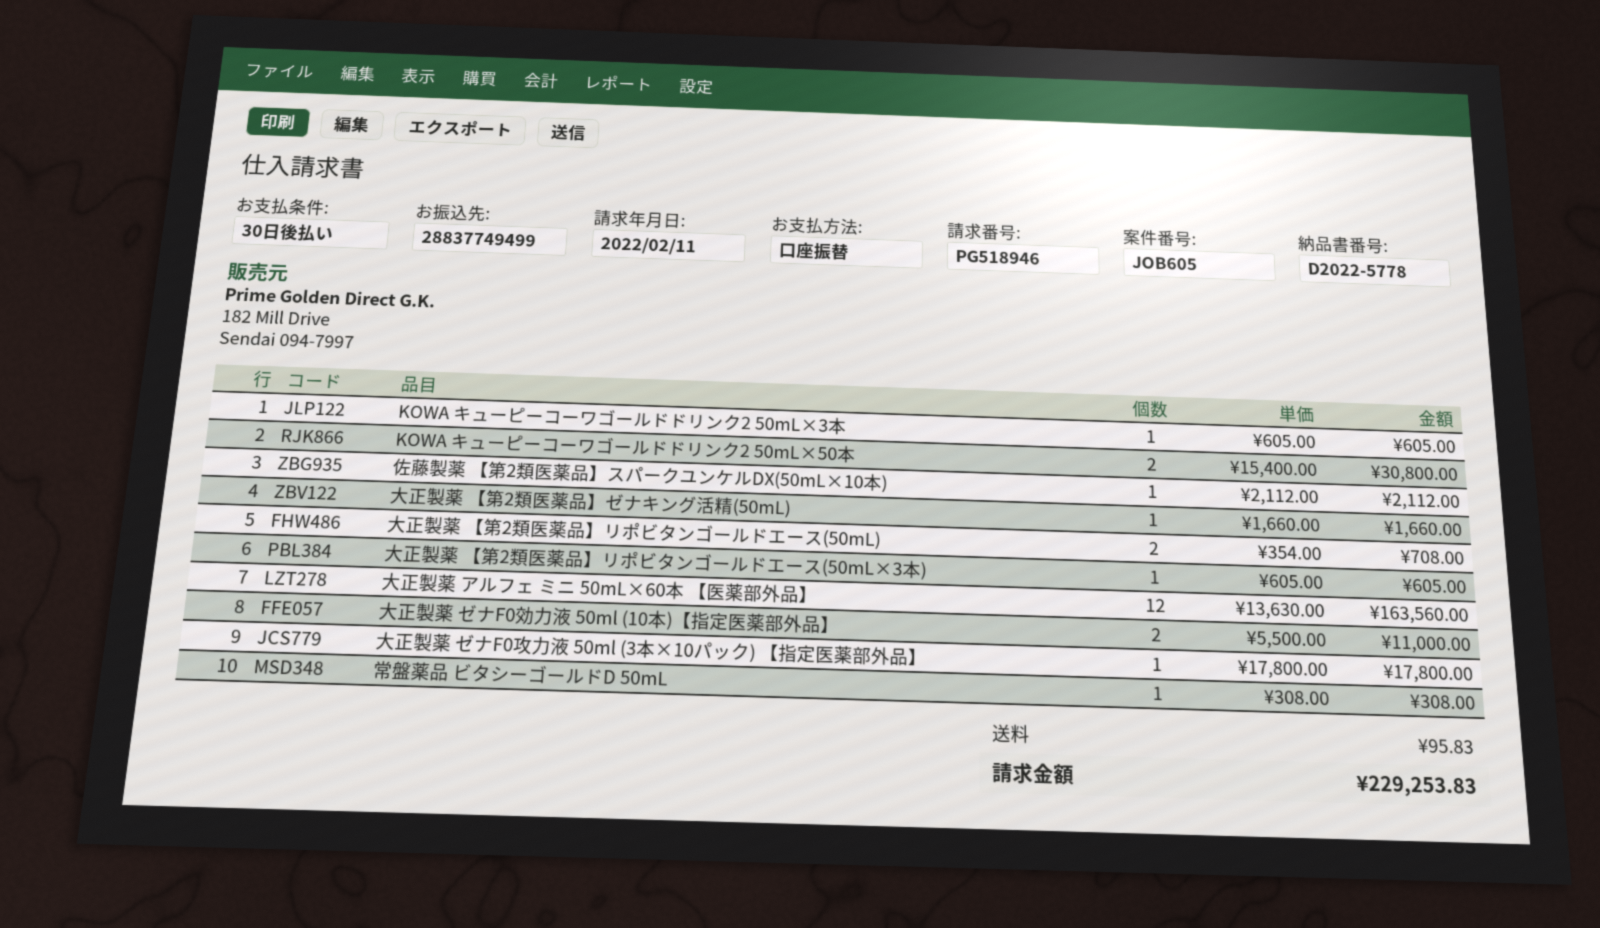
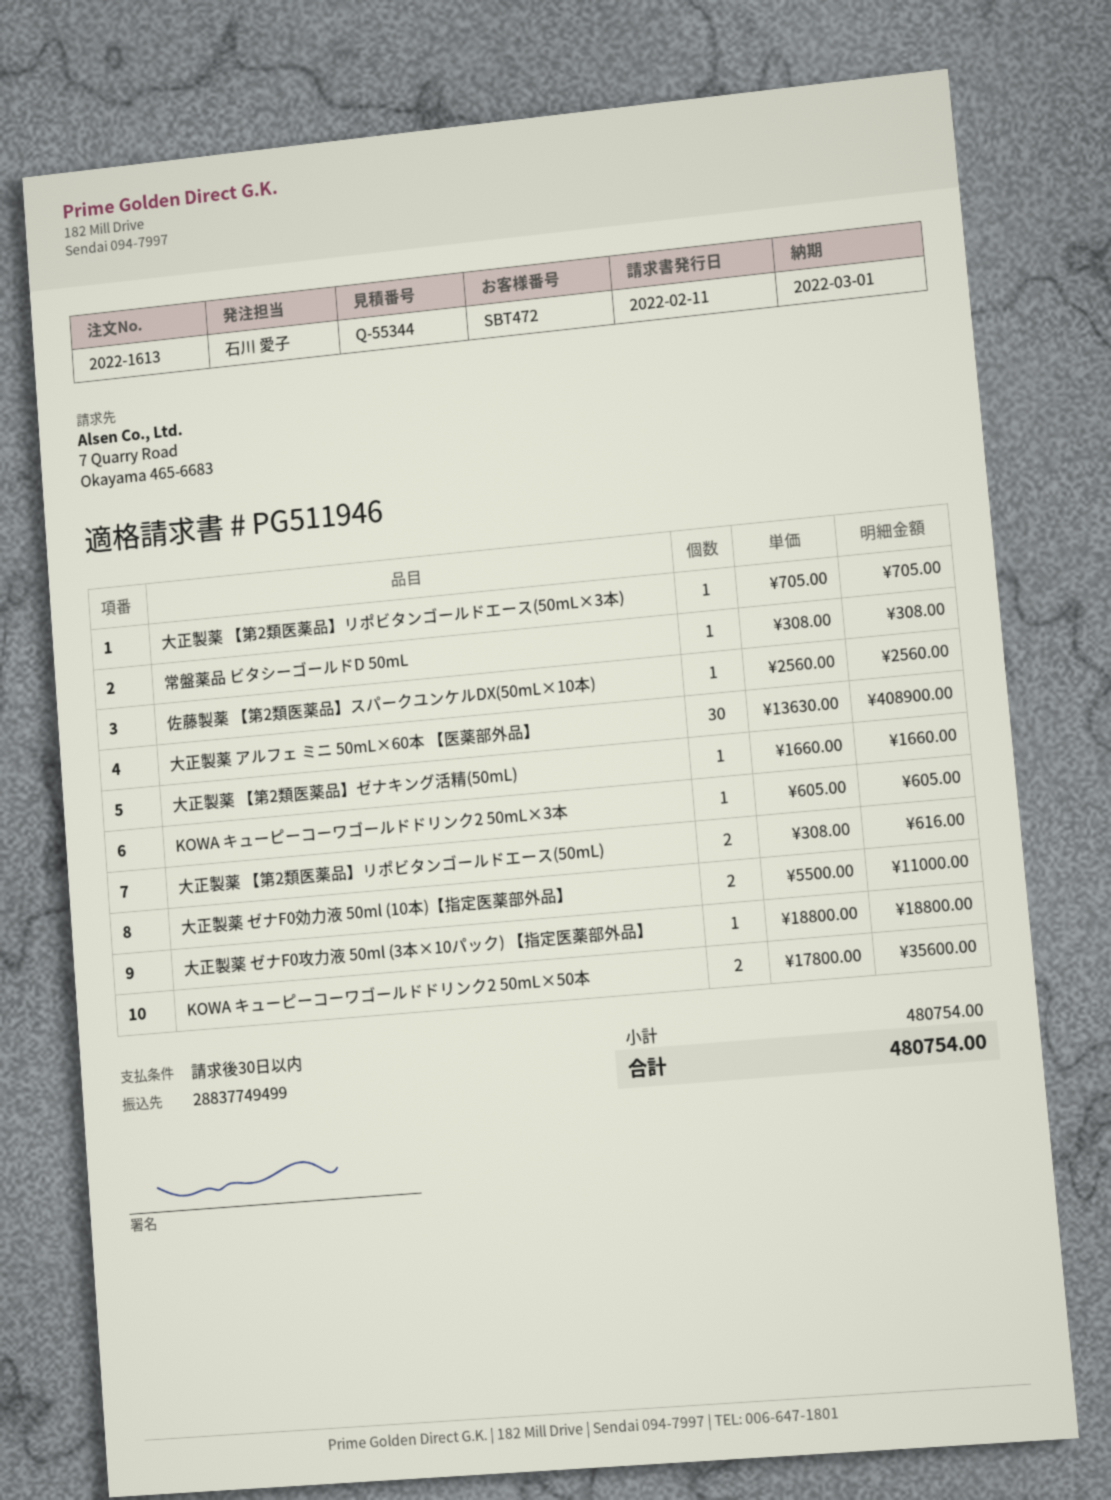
invoice number: PG518946 -> PG511946
KOWA キューピーコーワゴールドドリンク2 50mL×50本: 2 x 15400.00 = 30800.00 -> 2 x 17800.00 = 35600.00
佐藤製薬 【第2類医薬品】スパークユンケルDX(50mL×10本): 1 x 2112.00 = 2112.00 -> 1 x 2560.00 = 2560.00
大正製薬 【第2類医薬品】リポビタンゴールドエース(50mL): 2 x 354.00 = 708.00 -> 2 x 308.00 = 616.00
大正製薬 【第2類医薬品】リポビタンゴールドエース(50mL×3本): 1 x 605.00 = 605.00 -> 1 x 705.00 = 705.00
大正製薬 アルフェ ミニ 50mL×60本 【医薬部外品】: 12 x 13630.00 = 163560.00 -> 30 x 13630.00 = 408900.00
大正製薬 ゼナF0攻力液 50ml (3本×10パック) 【指定医薬部外品】: 1 x 17800.00 = 17800.00 -> 1 x 18800.00 = 18800.00
shipping: 95.83 -> none
total: 229253.83 -> 480754.00

